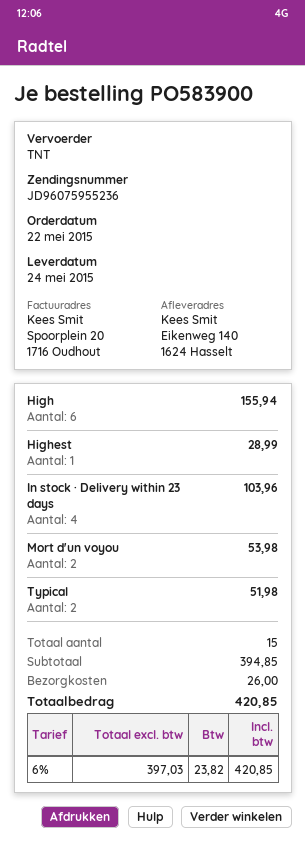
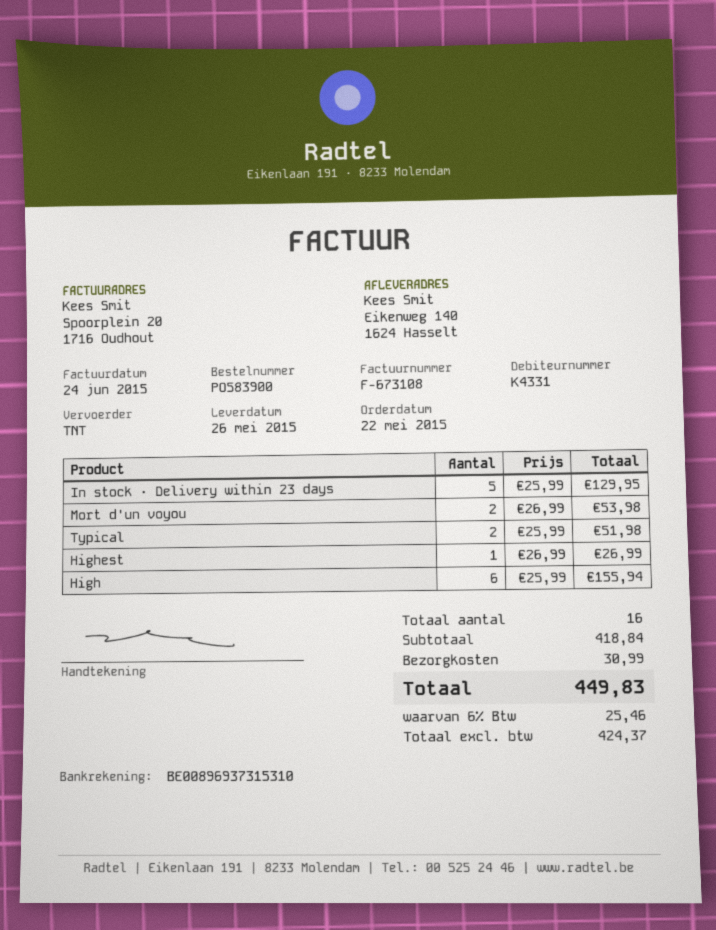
delivery date: 2015-05-24 -> 2015-05-26
Highest: 1 for 28.99 -> 1 for 26.99
In stock · Delivery within 23 days: 4 for 103.96 -> 5 for 129.95
total quantity: 15 -> 16
subtotal: 394.85 -> 418.84
shipping: 26.00 -> 30.99
net: 397.03 -> 424.37
tax: 6% = 23.82 -> 6% = 25.46
total: 420.85 -> 449.83

